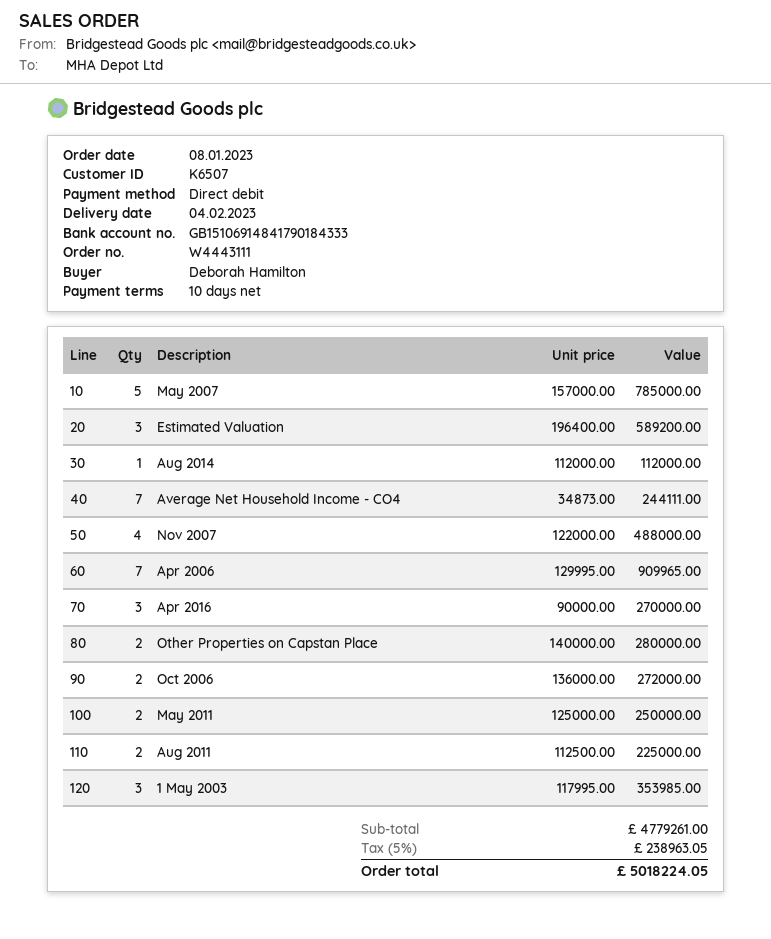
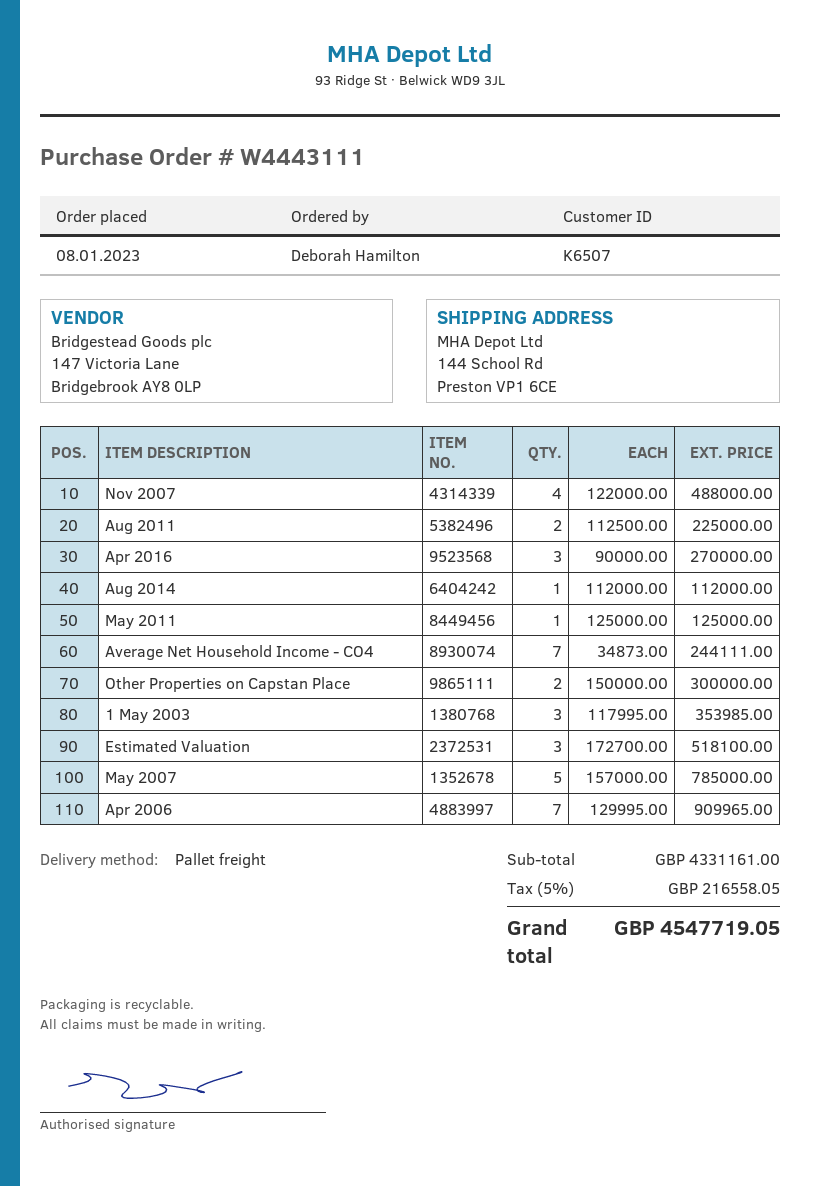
Estimated Valuation: 3 x 196400.00 = 589200.00 -> 3 x 172700.00 = 518100.00
Other Properties on Capstan Place: 2 x 140000.00 = 280000.00 -> 2 x 150000.00 = 300000.00
Oct 2006: 2 x 136000.00 = 272000.00 -> none
May 2011: 2 x 125000.00 = 250000.00 -> 1 x 125000.00 = 125000.00
subtotal: 4779261.00 -> 4331161.00
tax: 5% = 238963.05 -> 5% = 216558.05
total: 5018224.05 -> 4547719.05

